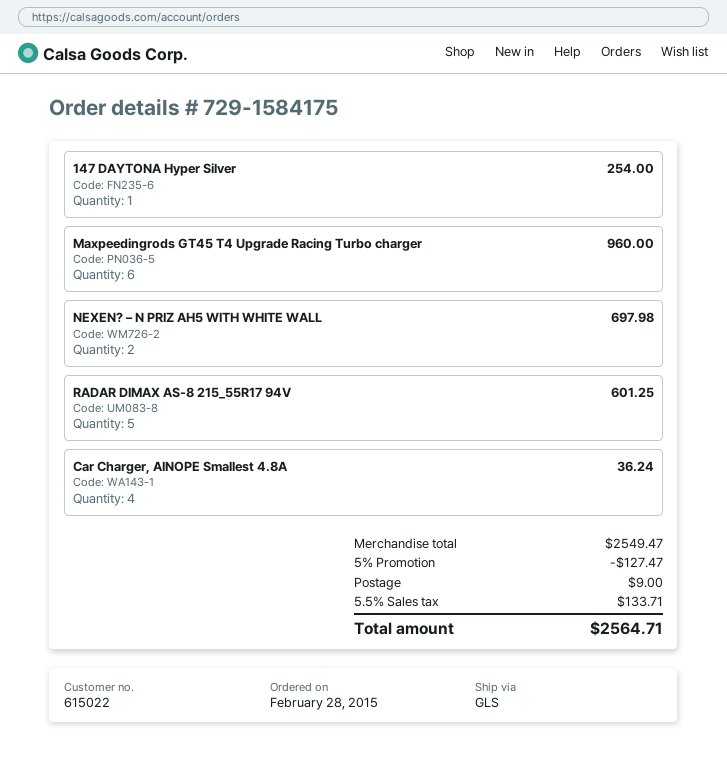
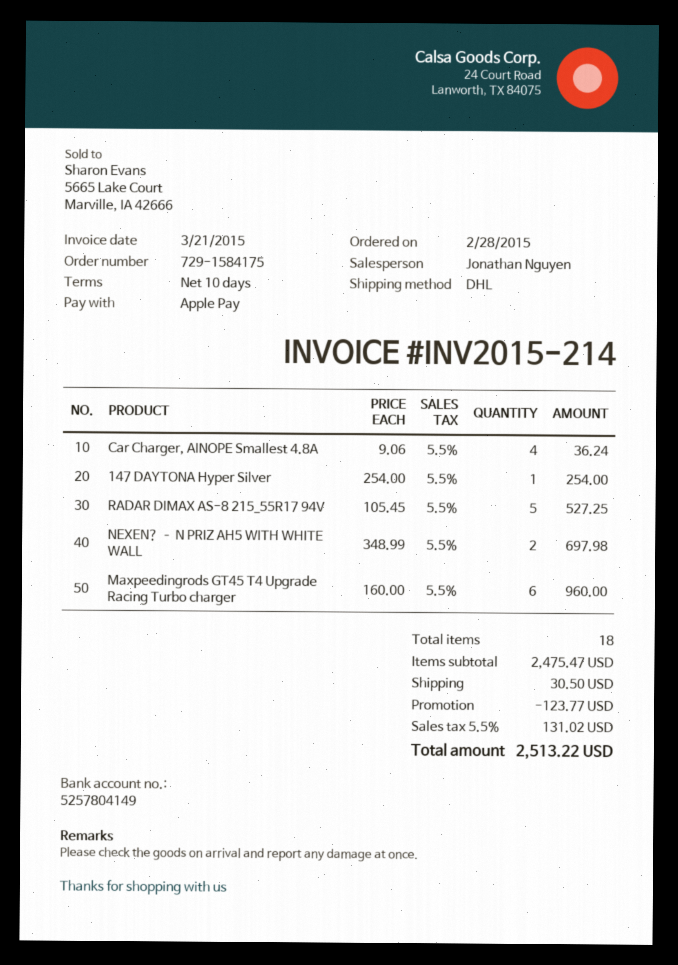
shipping method: GLS -> DHL
RADAR DIMAX AS-8 215_55R17 94V: 5 for 601.25 -> 5 for 527.25
subtotal: 2549.47 -> 2475.47
discount: 127.47 -> 123.77
shipping: 9.00 -> 30.50
tax: 5.5% = 133.71 -> 5.5% = 131.02
total: 2564.71 -> 2513.22

